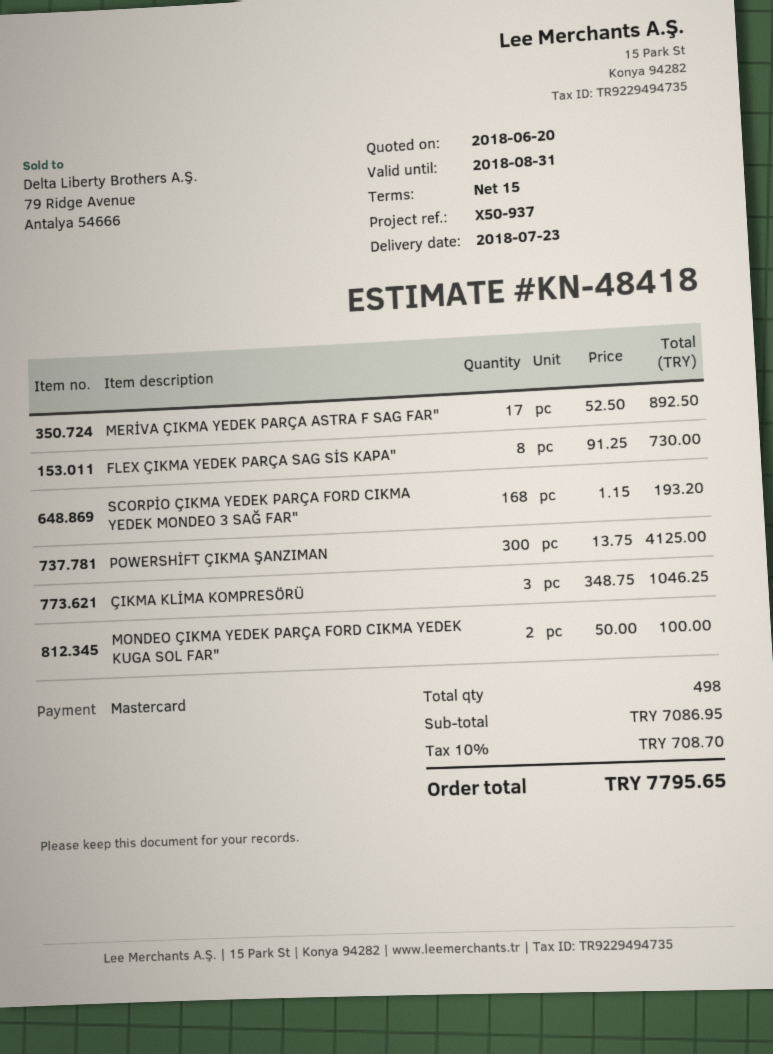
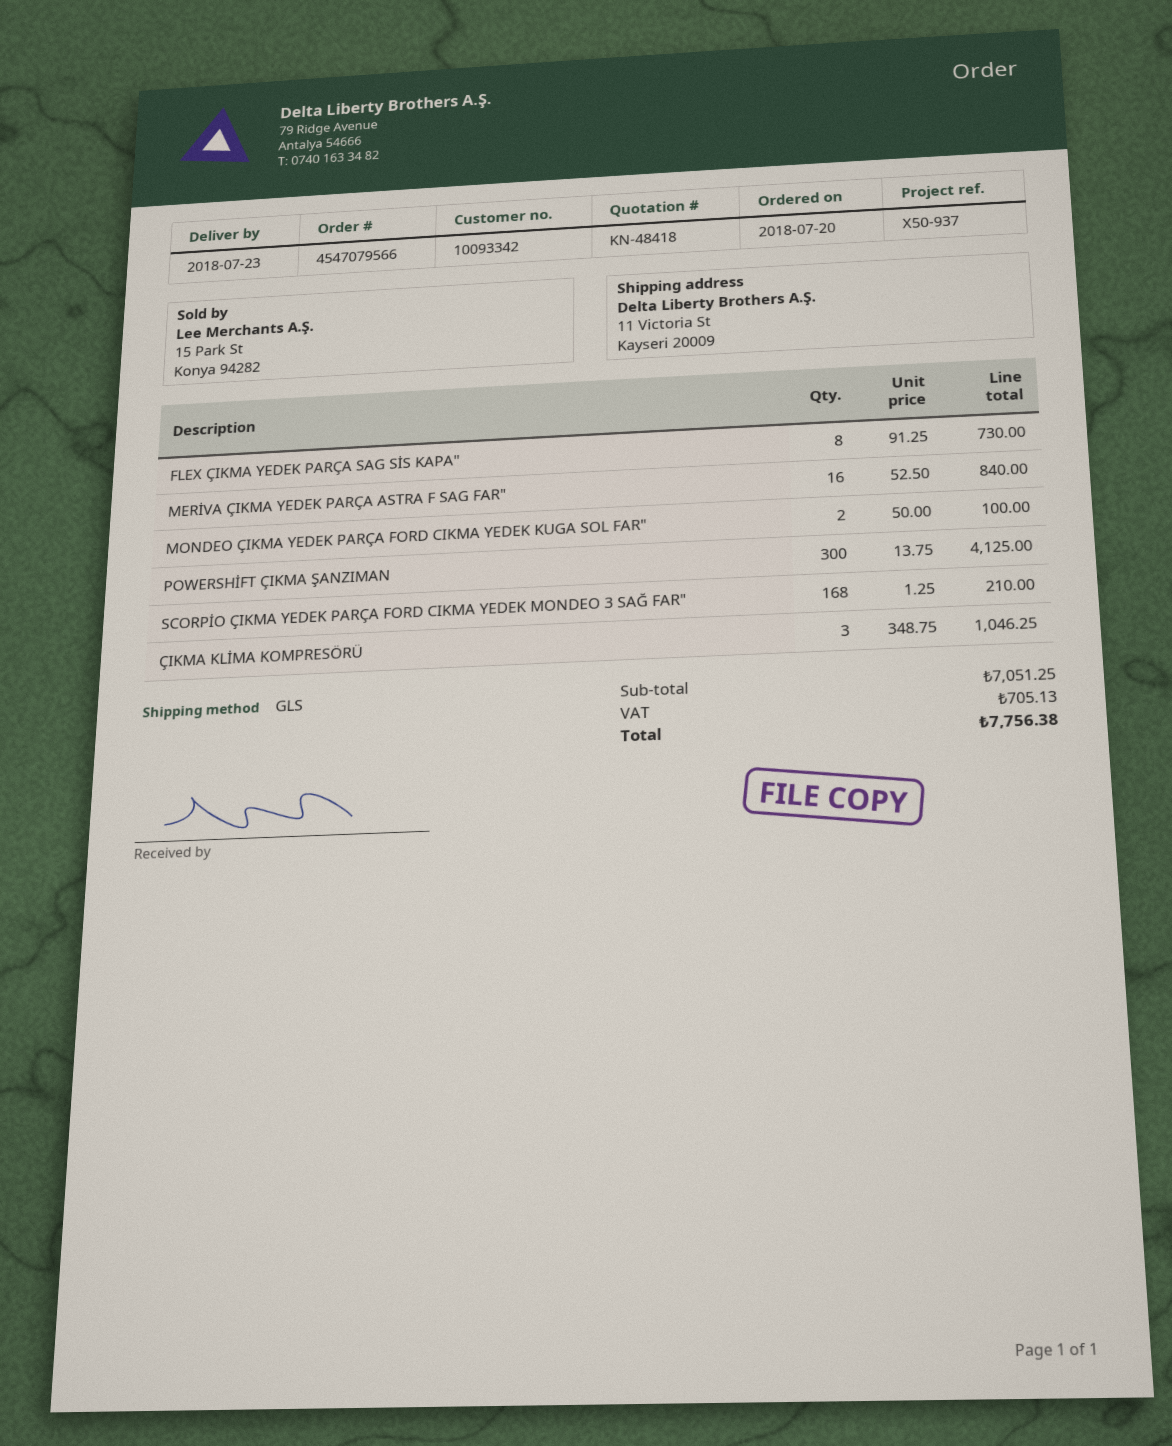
MERİVA ÇIKMA YEDEK PARÇA ASTRA F SAG FAR": 17 x 52.50 = 892.50 -> 16 x 52.50 = 840.00
SCORPİO ÇIKMA YEDEK PARÇA FORD CIKMA YEDEK MONDEO 3 SAĞ FAR": 168 x 1.15 = 193.20 -> 168 x 1.25 = 210.00
subtotal: 7086.95 -> 7051.25
tax: 708.70 -> 705.13
total: 7795.65 -> 7756.38

